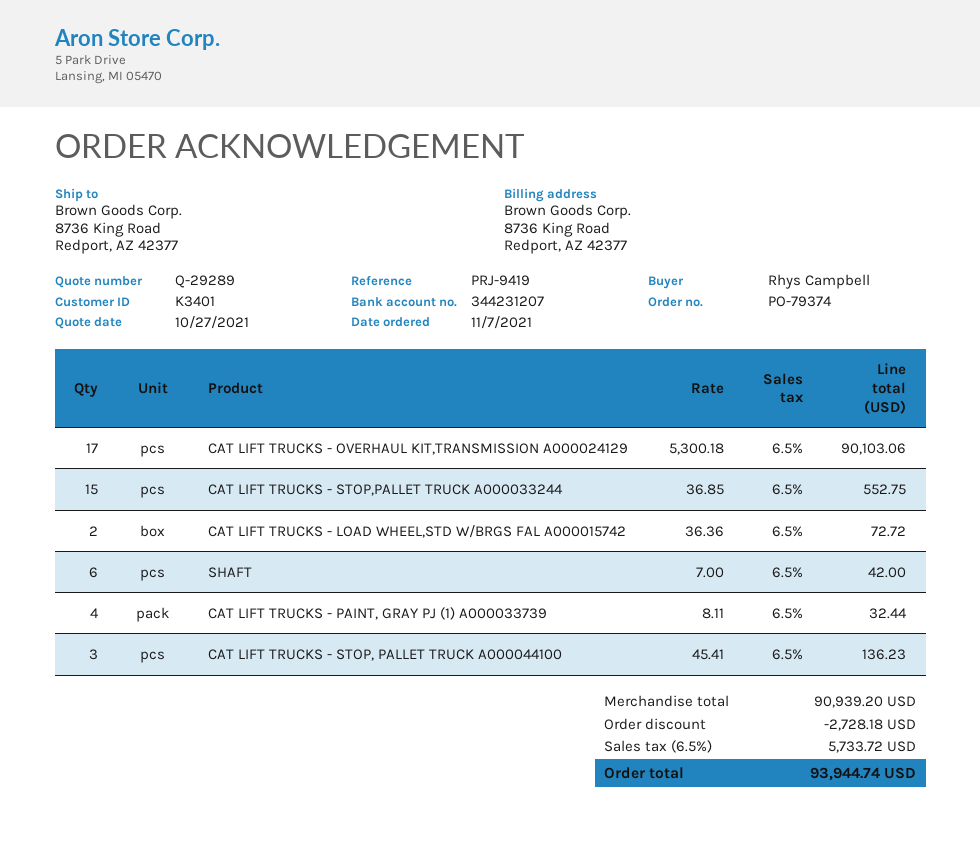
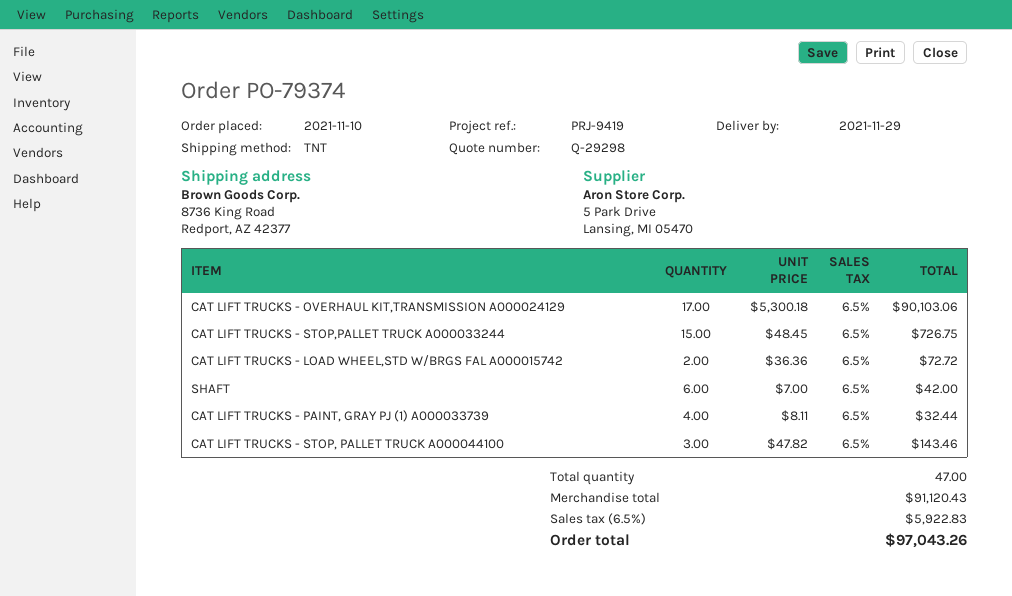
quote number: Q-29289 -> Q-29298
order date: 2021-11-07 -> 2021-11-10
CAT LIFT TRUCKS - STOP,PALLET TRUCK A000033244: 15 x 36.85 = 552.75 -> 15 x 48.45 = 726.75
CAT LIFT TRUCKS - STOP, PALLET TRUCK A000044100: 3 x 45.41 = 136.23 -> 3 x 47.82 = 143.46
subtotal: 90939.20 -> 91120.43
discount: 2728.18 -> none
tax: 6.5% = 5733.72 -> 6.5% = 5922.83
total: 93944.74 -> 97043.26

